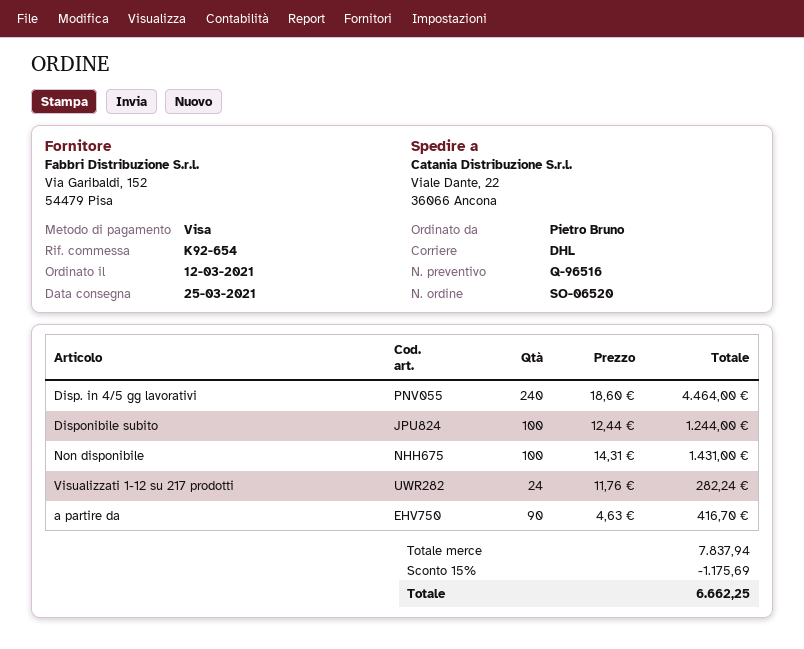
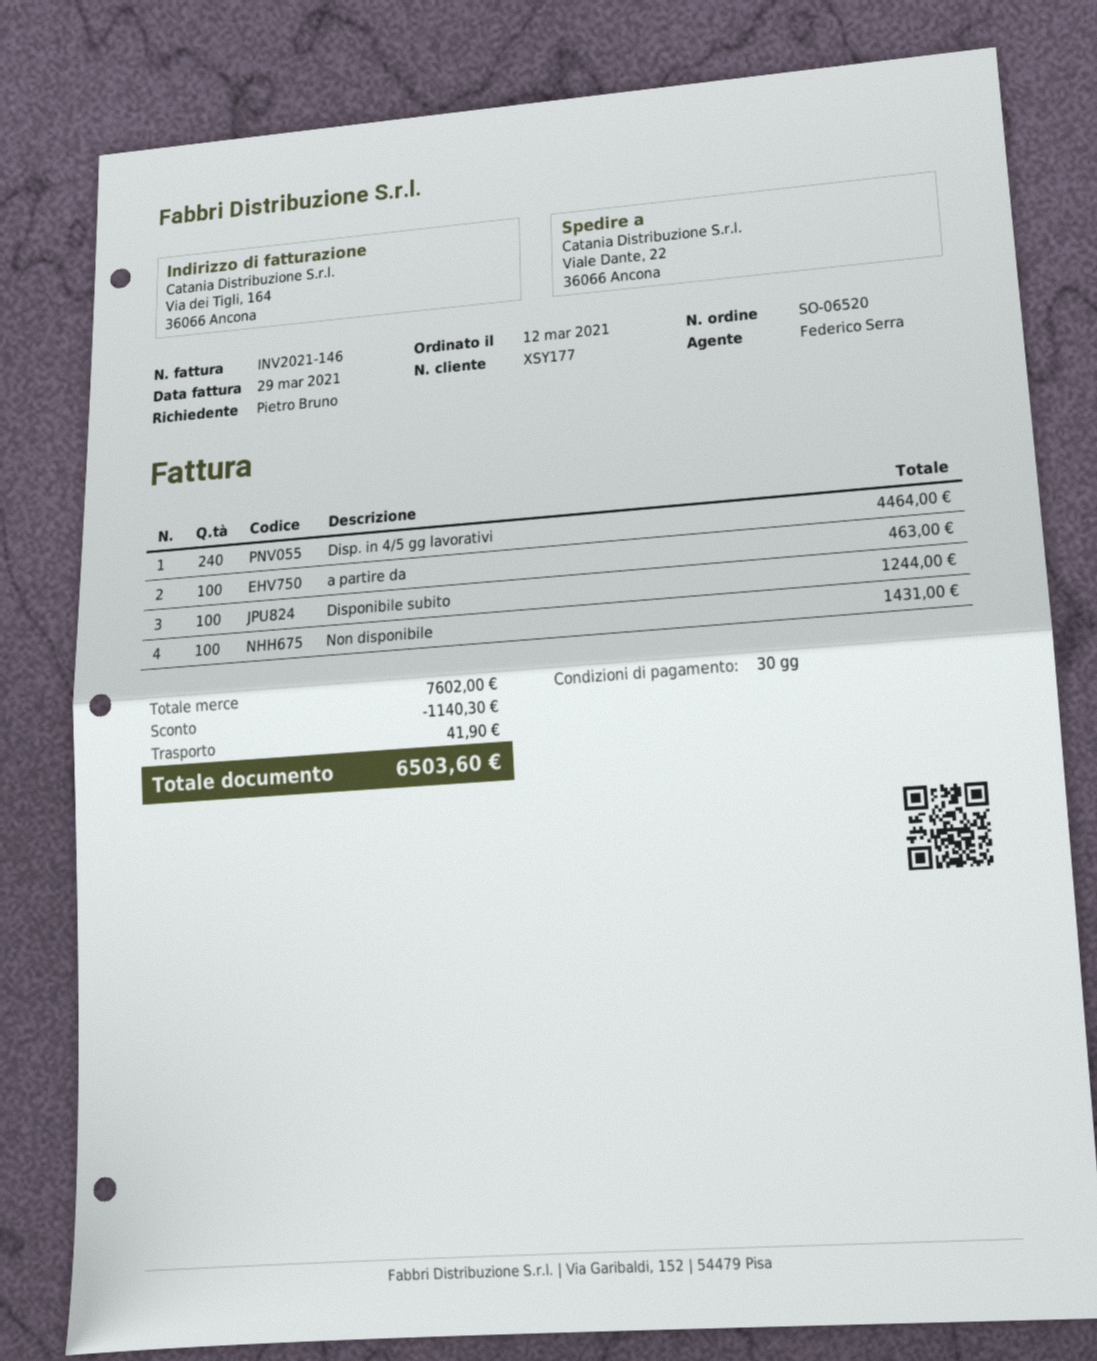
Visualizzati 1-12 su 217 prodotti: 24 for 282.24 -> none
a partire da: 90 for 416.70 -> 100 for 463.00
subtotal: 7837.94 -> 7602.00
discount: 1175.69 -> 1140.30
shipping: none -> 41.90
total: 6662.25 -> 6503.60

